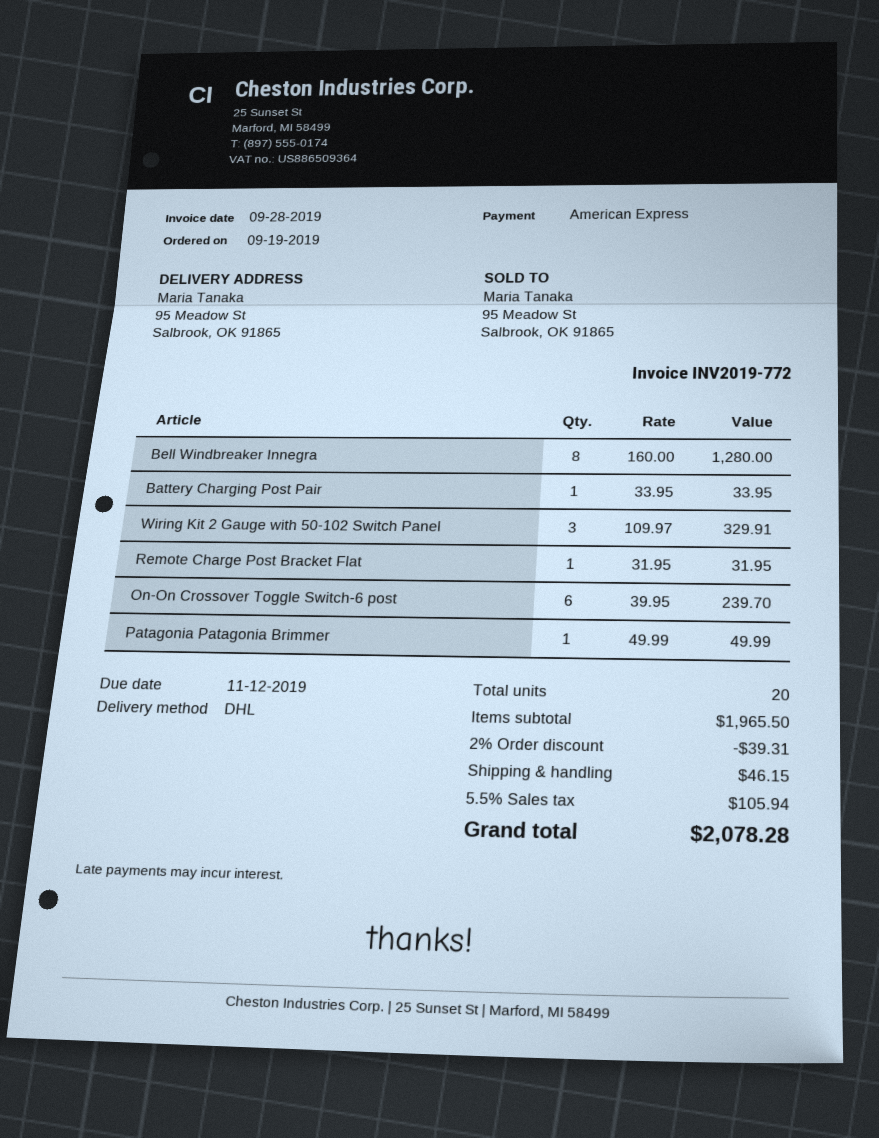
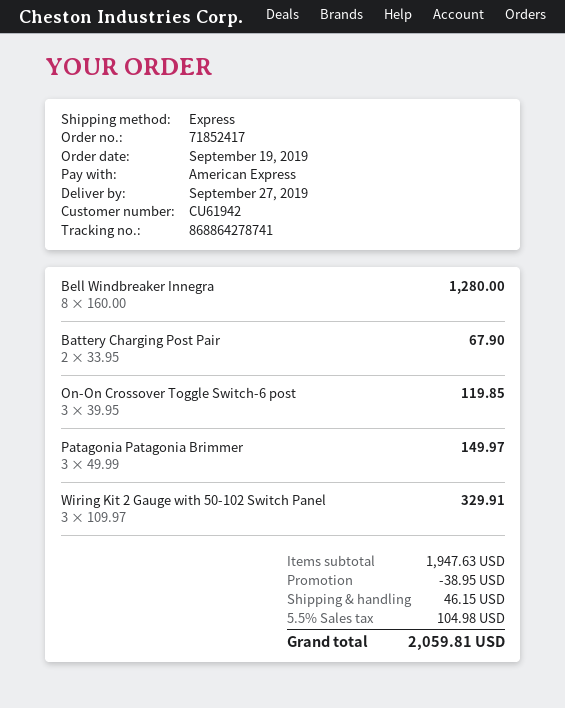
shipping method: DHL -> express
Battery Charging Post Pair: 1 x 33.95 = 33.95 -> 2 x 33.95 = 67.90
Remote Charge Post Bracket Flat: 1 x 31.95 = 31.95 -> none
On-On Crossover Toggle Switch-6 post: 6 x 39.95 = 239.70 -> 3 x 39.95 = 119.85
Patagonia Patagonia Brimmer: 1 x 49.99 = 49.99 -> 3 x 49.99 = 149.97
subtotal: 1965.50 -> 1947.63
discount: 39.31 -> 38.95
tax: 5.5% = 105.94 -> 5.5% = 104.98
total: 2078.28 -> 2059.81

